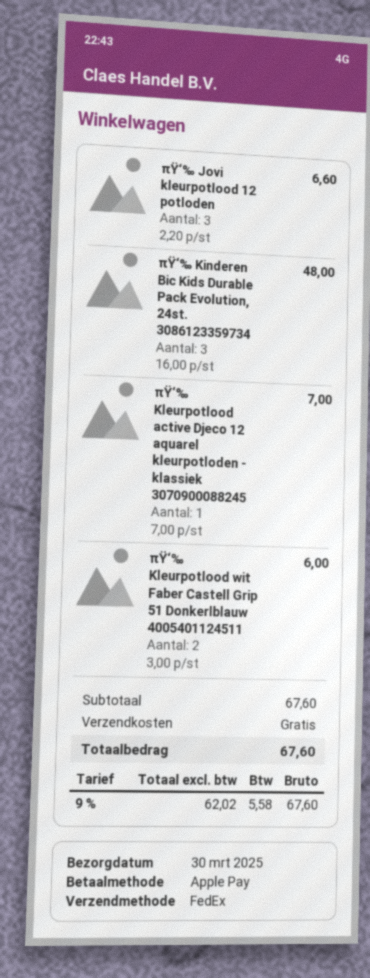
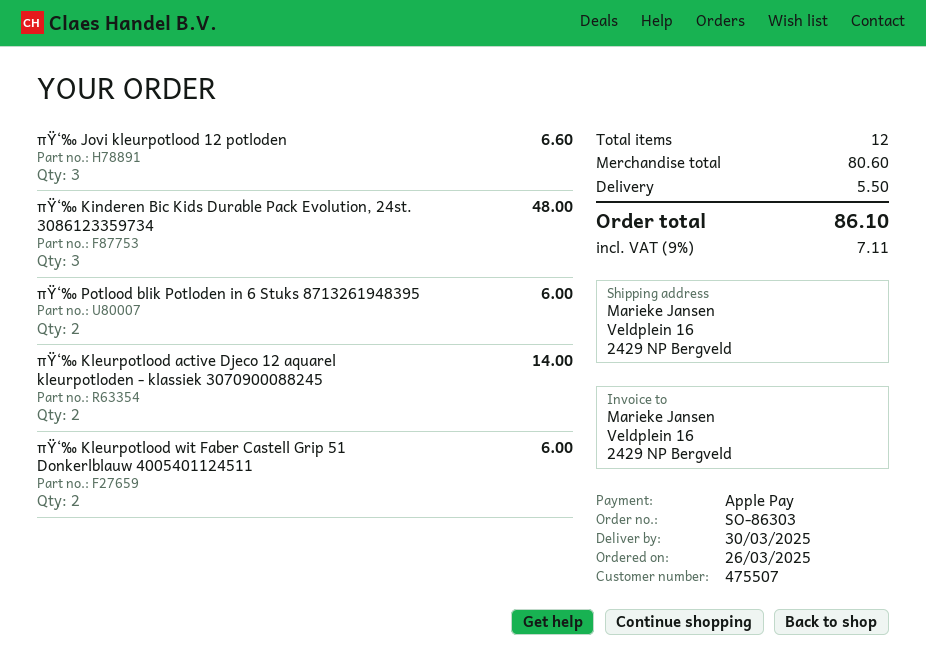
πŸ‘‰ Kleurpotlood active Djeco 12 aquarel kleurpotloden - klassiek 3070900088245: 1 for 7.00 -> 2 for 14.00
πŸ‘‰ Potlood blik Potloden in 6 Stuks 8713261948395: none -> 2 for 6.00
subtotal: 67.60 -> 80.60
shipping: 0.00 -> 5.50
tax: 9% = 5.58 -> 9% = 7.11
total: 67.60 -> 86.10

